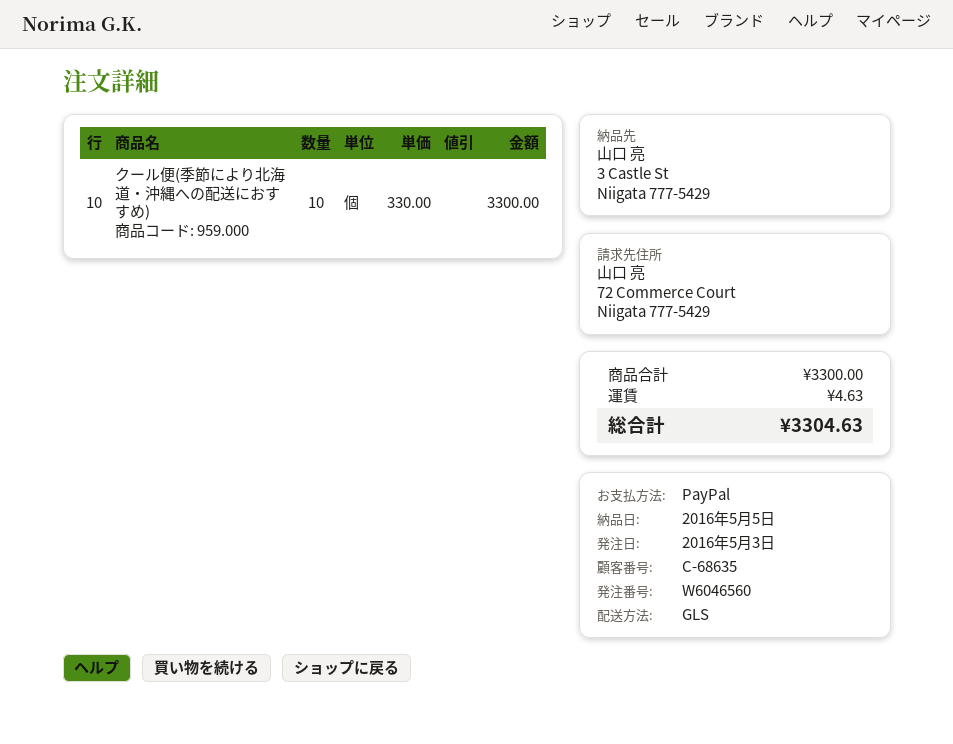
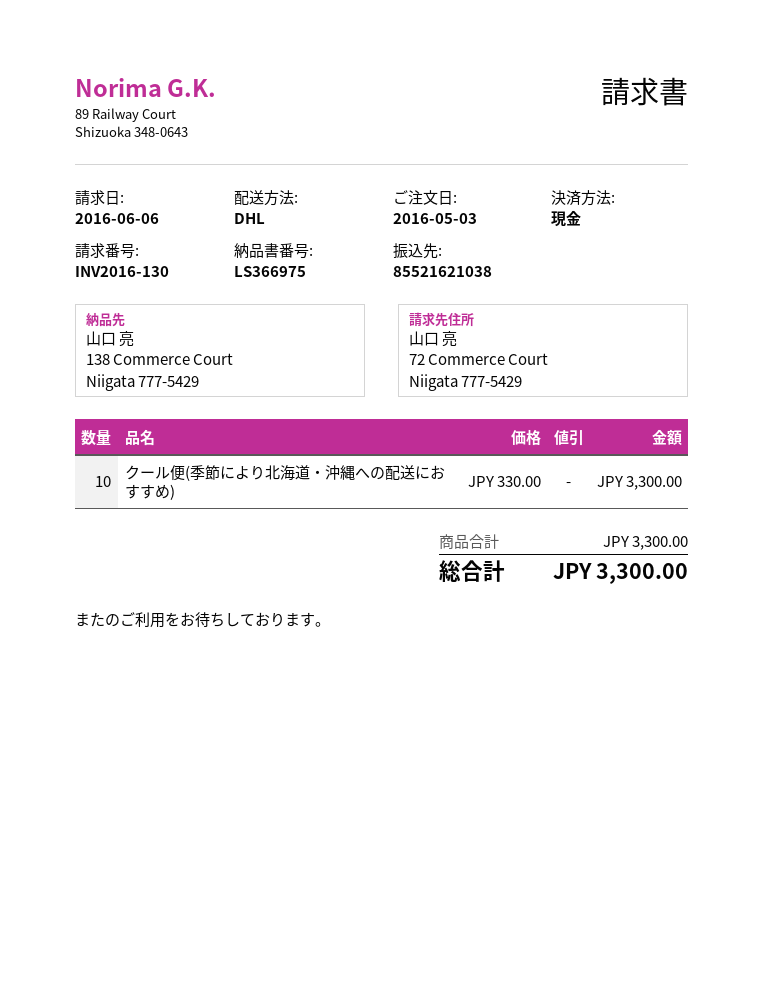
payment method: PayPal -> cash
shipping method: GLS -> DHL
ship to: 3 Castle St, Niigata 777-5429 -> 138 Commerce Court, Niigata 777-5429
shipping: 4.63 -> none
total: 3304.63 -> 3300.00

